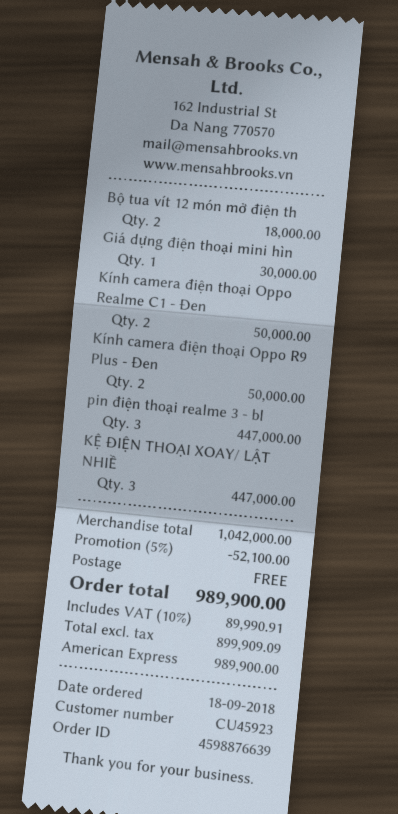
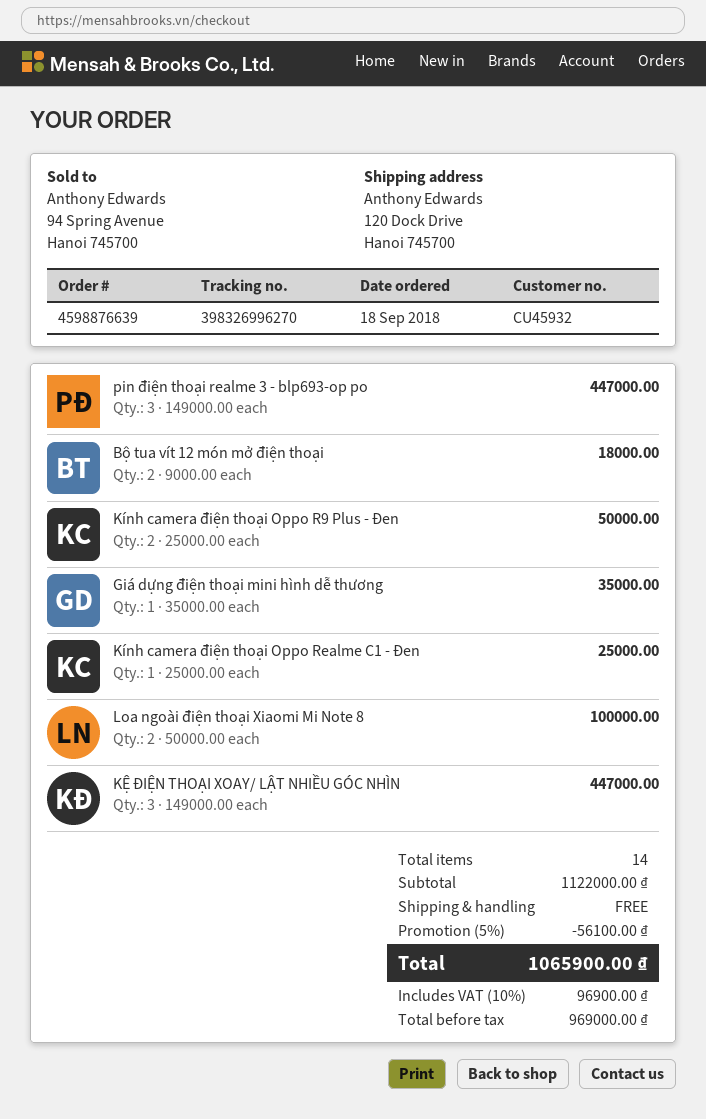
customer number: CU45923 -> CU45932
Giá dựng điện thoại mini hìn: 1 for 30000.00 -> 1 for 35000.00
Kính camera điện thoại Oppo Realme C1 - Đen: 2 for 50000.00 -> 1 for 25000.00
Loa ngoài điện thoại Xiaomi Mi Note 8: none -> 2 for 100000.00
subtotal: 1042000.00 -> 1122000.00
discount: 5% = 52100.00 -> 5% = 56100.00
net: 899909.09 -> 969000.00
tax: 10% = 89990.91 -> 10% = 96900.00
total: 989900.00 -> 1065900.00

